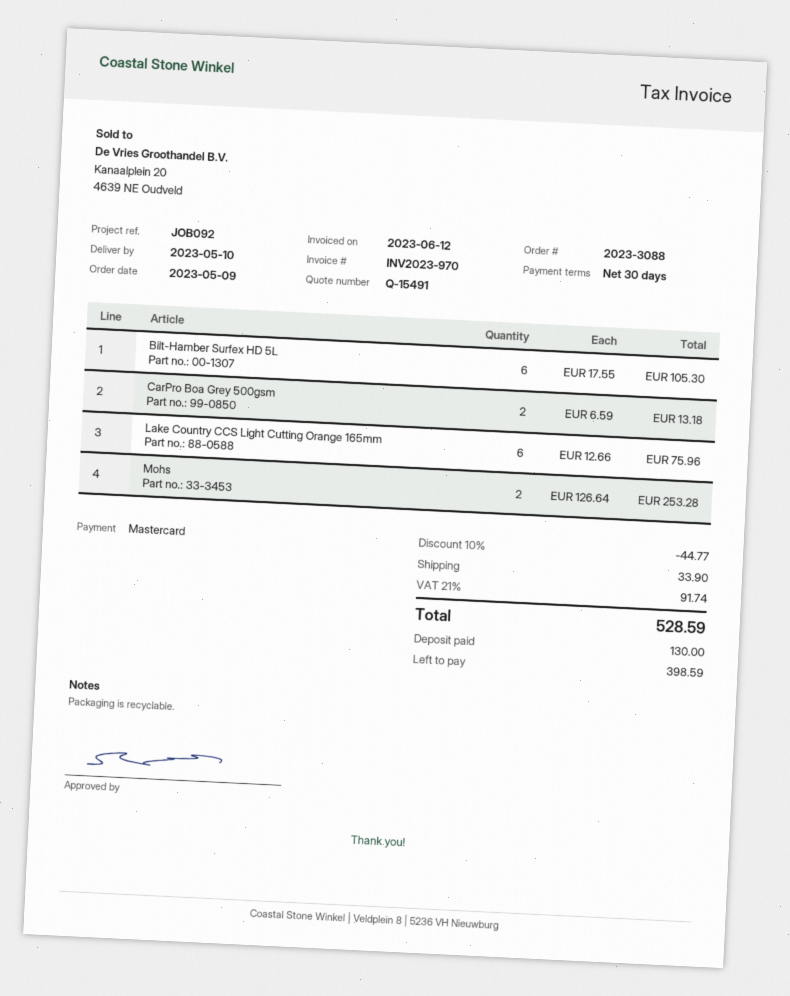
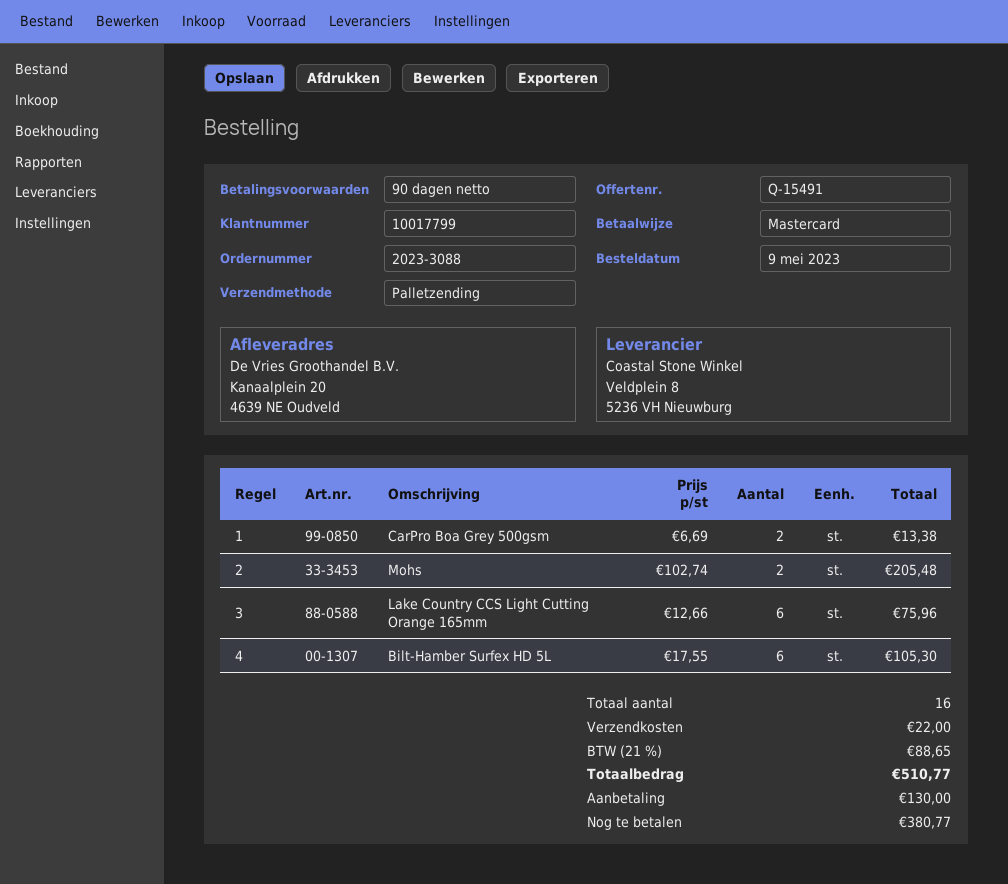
payment terms: 30 days -> 90 days
CarPro Boa Grey 500gsm: 2 x 6.59 = 13.18 -> 2 x 6.69 = 13.38
Mohs: 2 x 126.64 = 253.28 -> 2 x 102.74 = 205.48
discount: 10% = 44.77 -> none
shipping: 33.90 -> 22.00
tax: 21% = 91.74 -> 21% = 88.65
total: 528.59 -> 510.77
balance: 398.59 -> 380.77

